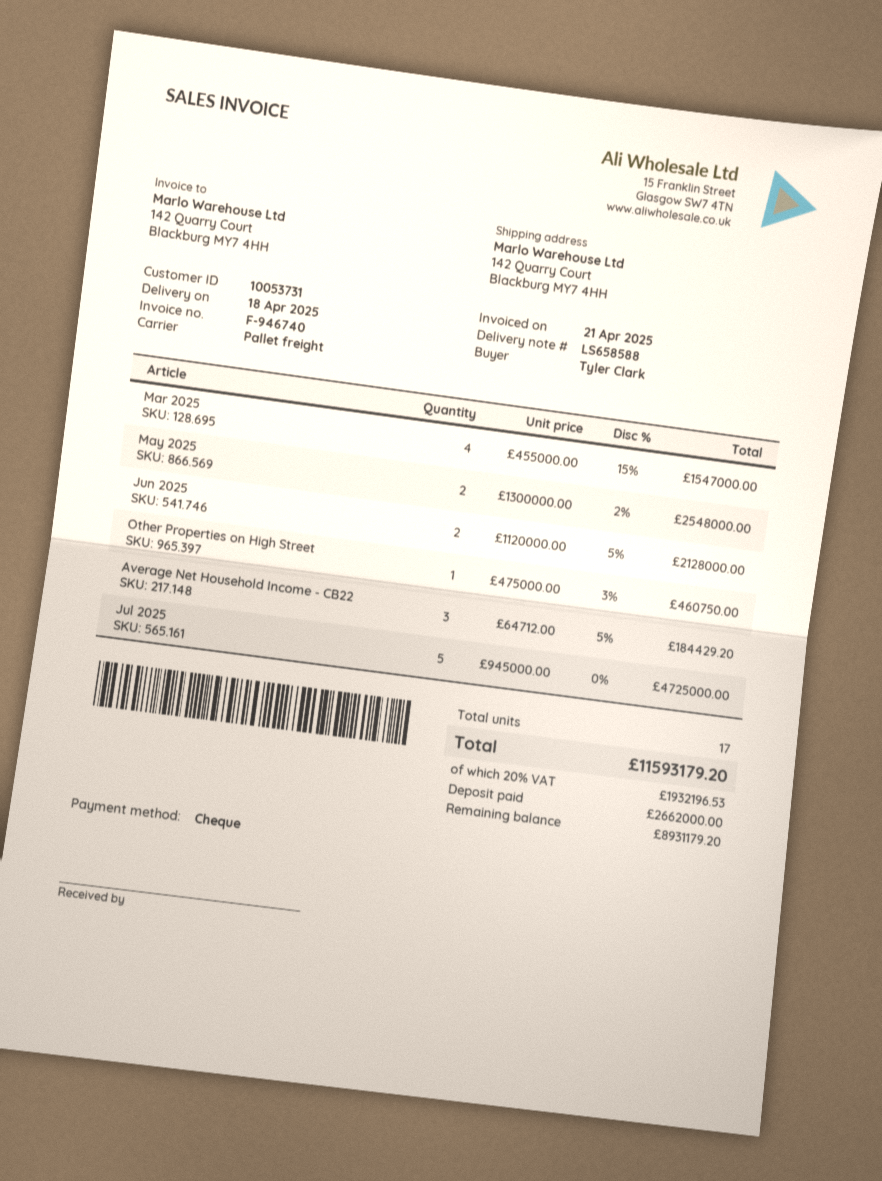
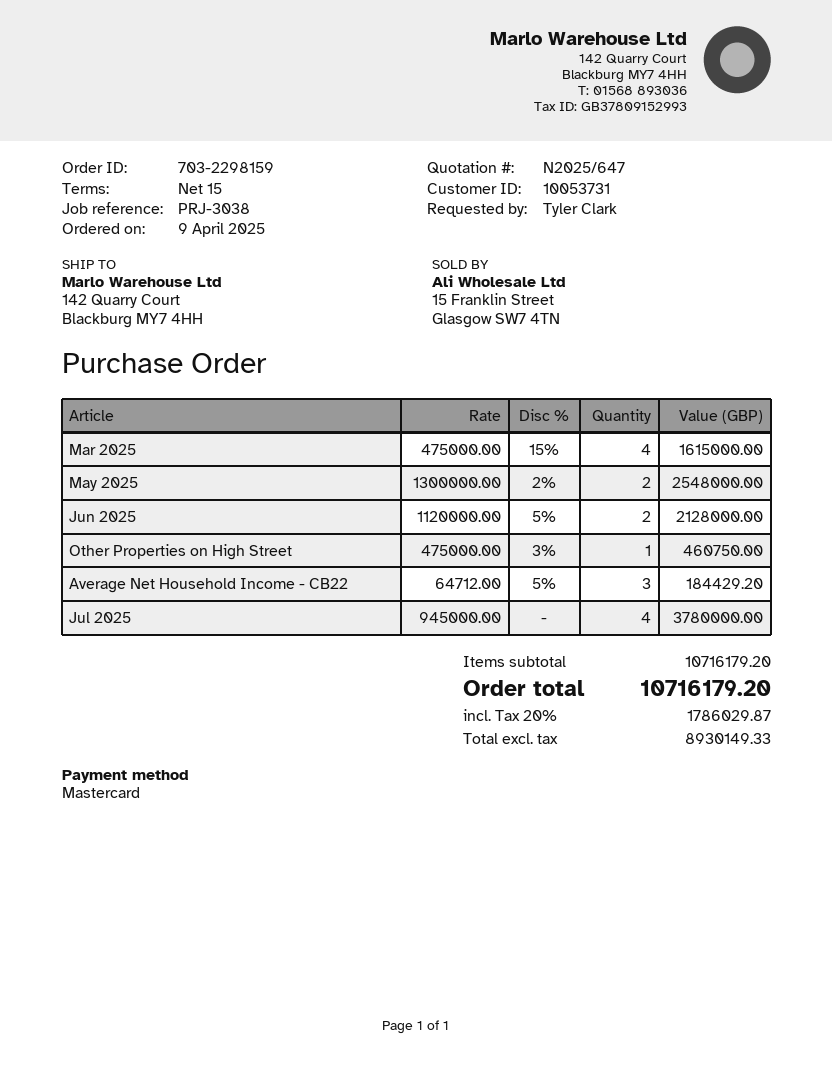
payment method: cheque -> Mastercard
Mar 2025: 4 x 455000.00 - 15% = 1547000.00 -> 4 x 475000.00 - 15% = 1615000.00
Jul 2025: 5 x 945000.00 = 4725000.00 -> 4 x 945000.00 = 3780000.00
tax: 20% = 1932196.53 -> 20% = 1786029.87
total: 11593179.20 -> 10716179.20

